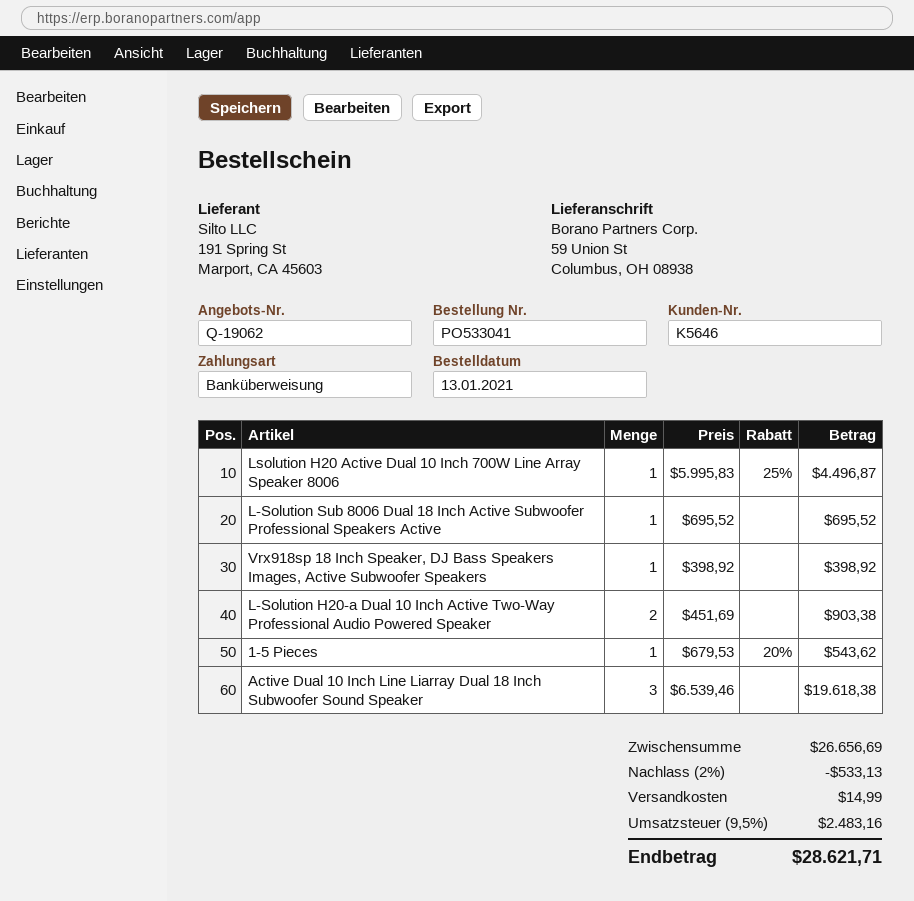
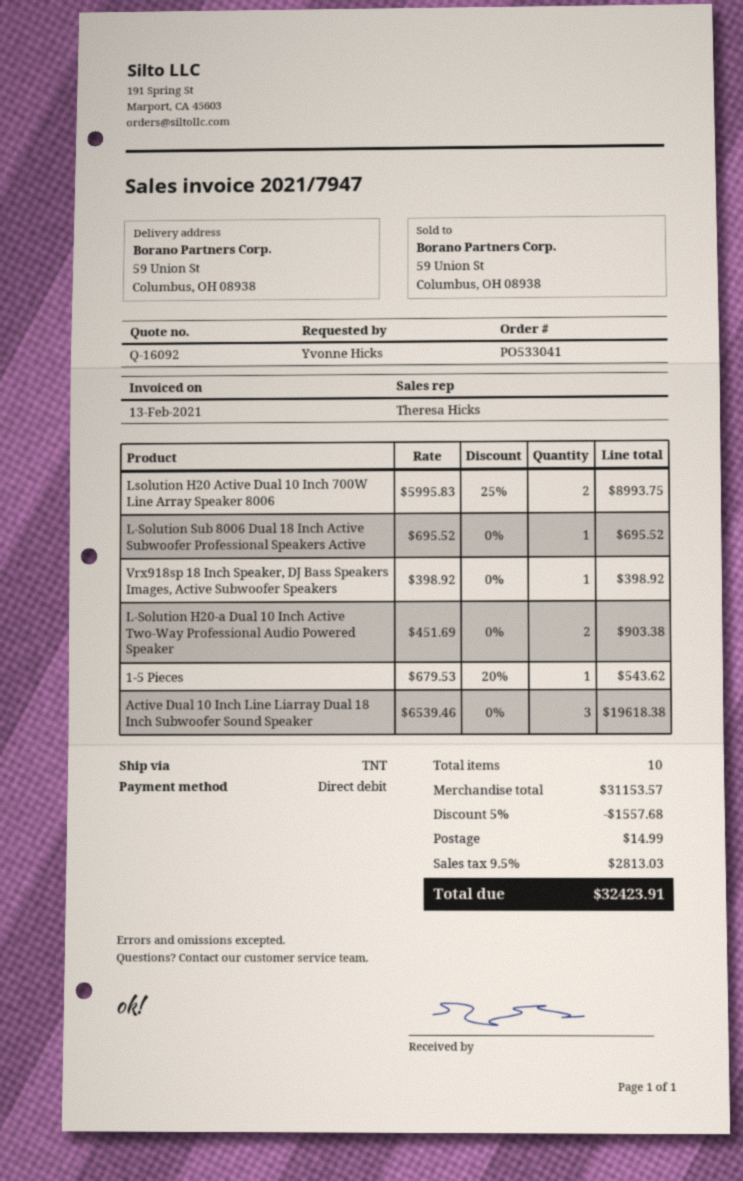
quote number: Q-19062 -> Q-16092
payment method: bank transfer -> direct debit
Lsolution H20 Active Dual 10 Inch 700W Line Array Speaker 8006: 1 x 5995.83 - 25% = 4496.87 -> 2 x 5995.83 - 25% = 8993.75
subtotal: 26656.69 -> 31153.57
discount: 2% = 533.13 -> 5% = 1557.68
tax: 9.5% = 2483.16 -> 9.5% = 2813.03
total: 28621.71 -> 32423.91

